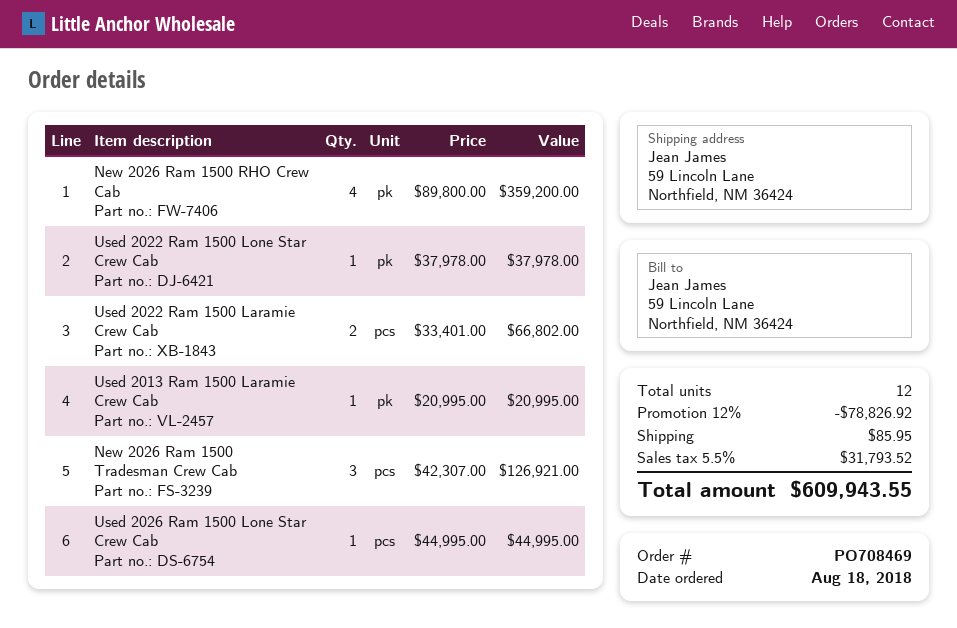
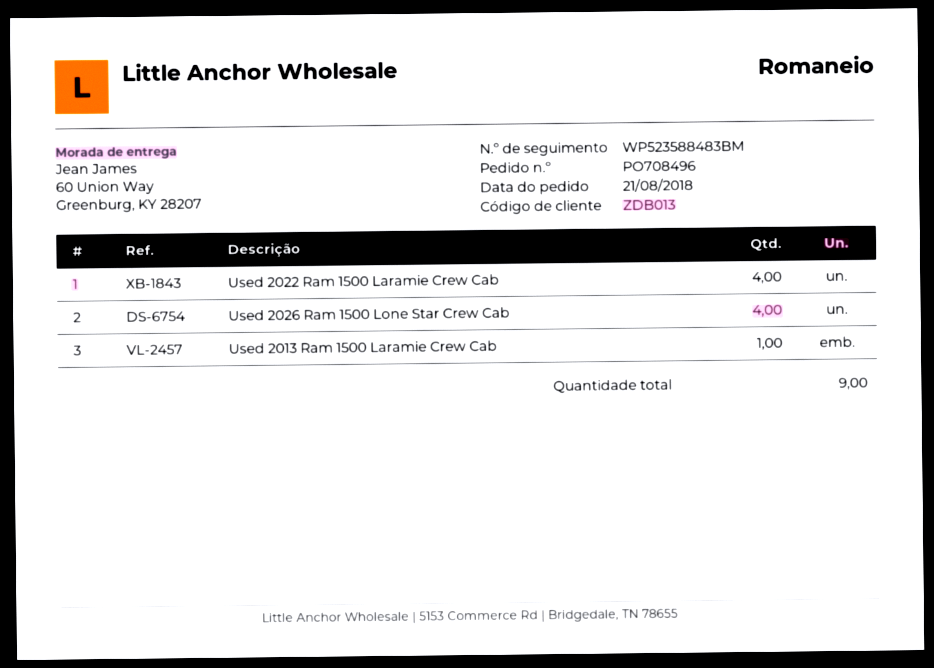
order number: PO708469 -> PO708496
order date: 2018-08-18 -> 2018-08-21
ship to: 59 Lincoln Lane, Northfield, NM 36424 -> 60 Union Way, Greenburg, KY 28207
New 2026 Ram 1500 RHO Crew Cab: 4 -> none
Used 2022 Ram 1500 Lone Star Crew Cab: 1 -> none
Used 2022 Ram 1500 Laramie Crew Cab: 2 -> 4
New 2026 Ram 1500 Tradesman Crew Cab: 3 -> none
Used 2026 Ram 1500 Lone Star Crew Cab: 1 -> 4
total quantity: 12 -> 9

